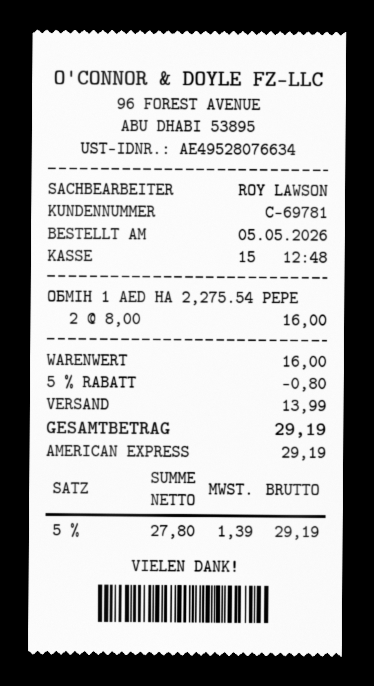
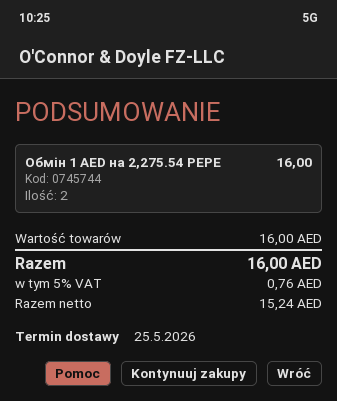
discount: 5% = 0.80 -> none
shipping: 13.99 -> none
net: 27.80 -> 15.24
tax: 5% = 1.39 -> 5% = 0.76
total: 29.19 -> 16.00

